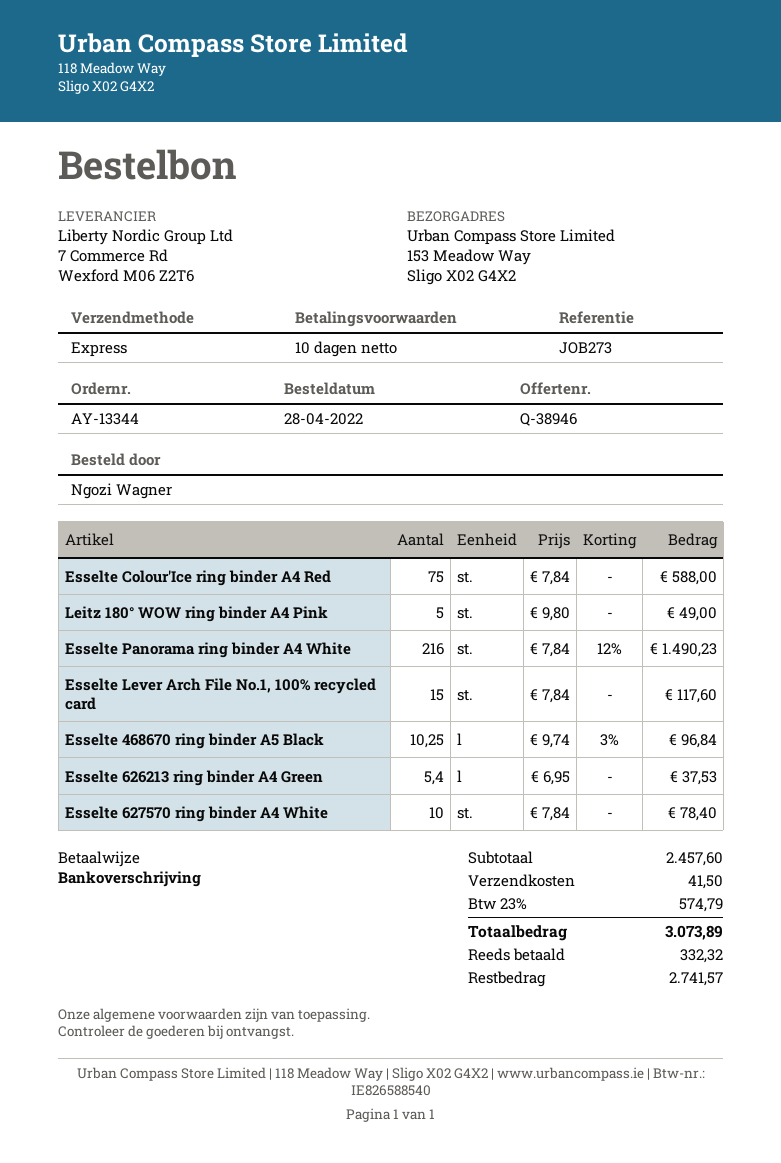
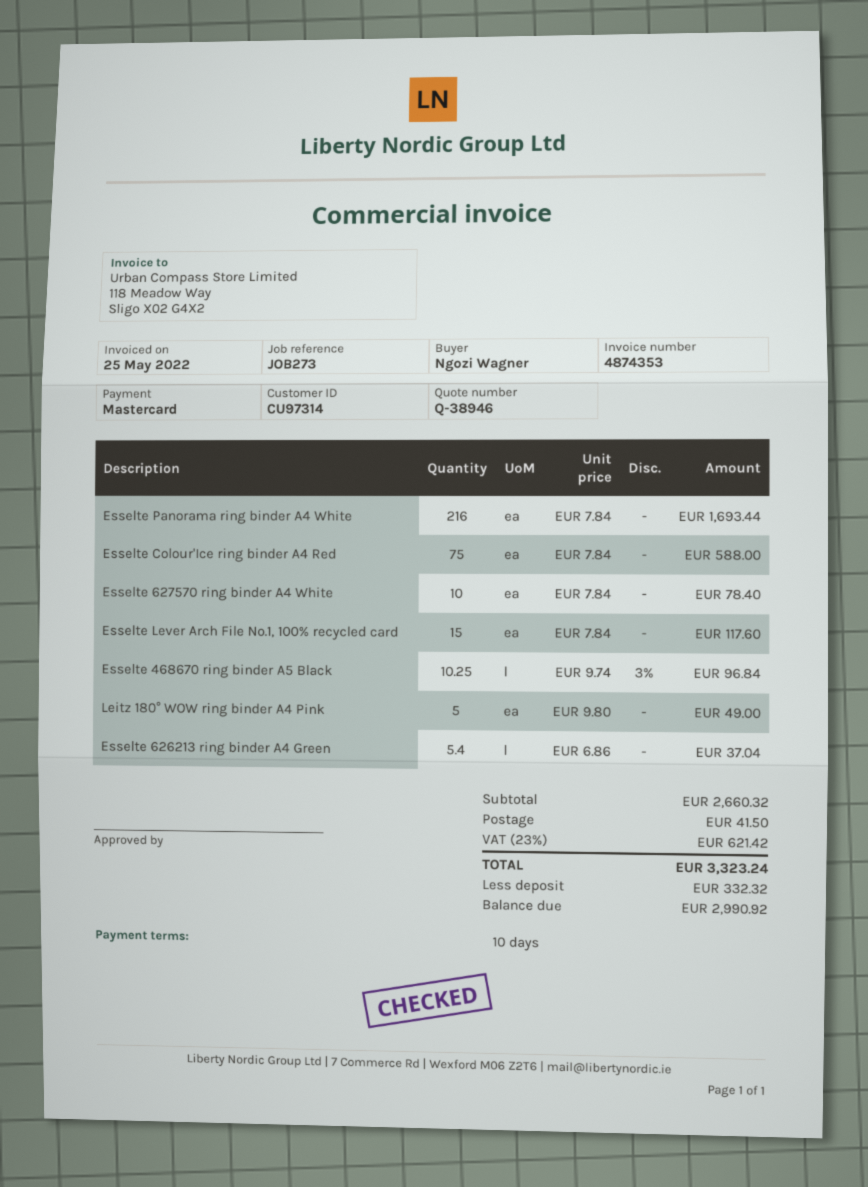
payment method: bank transfer -> Mastercard
Esselte Panorama ring binder A4 White: 216 x 7.84 - 12% = 1490.23 -> 216 x 7.84 = 1693.44
Esselte 626213 ring binder A4 Green: 5.4 x 6.95 = 37.53 -> 5.4 x 6.86 = 37.04
subtotal: 2457.60 -> 2660.32
tax: 23% = 574.79 -> 23% = 621.42
total: 3073.89 -> 3323.24
balance: 2741.57 -> 2990.92

